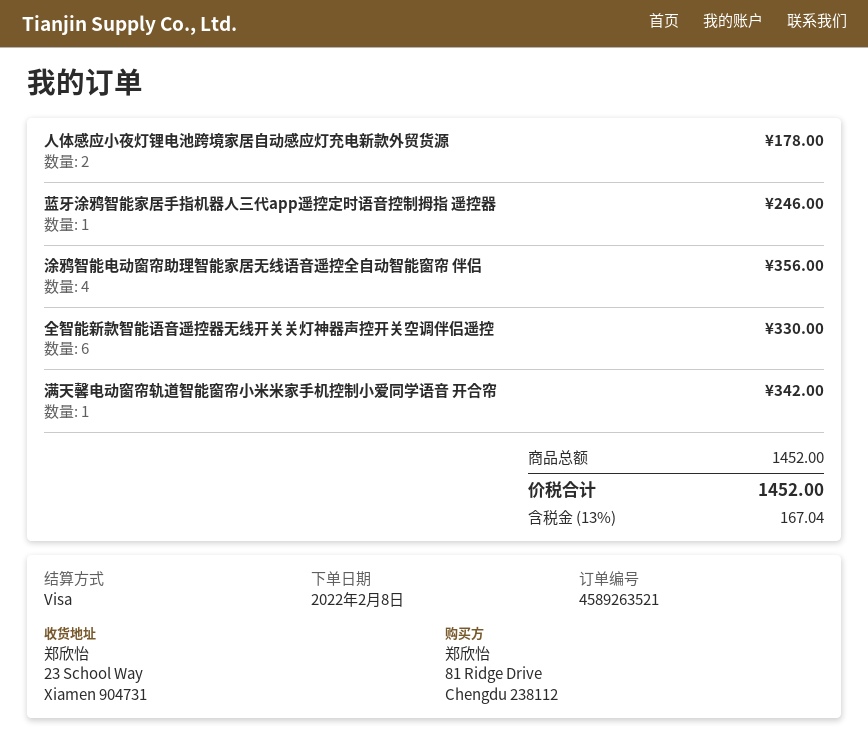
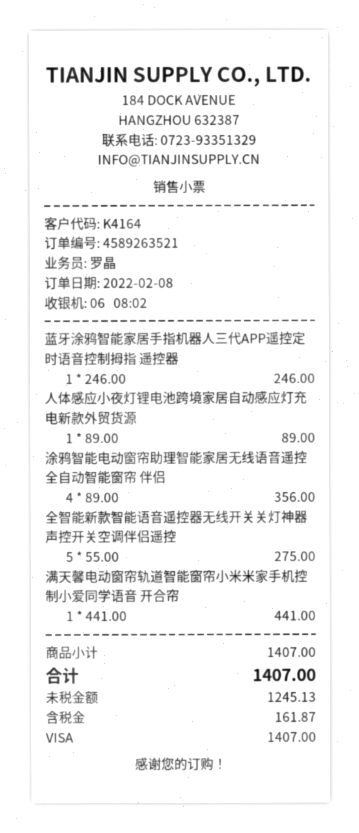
人体感应小夜灯锂电池跨境家居自动感应灯充电新款外贸货源: 2 for 178.00 -> 1 for 89.00
全智能新款智能语音遥控器无线开关关灯神器声控开关空调伴侣遥控: 6 for 330.00 -> 5 for 275.00
满天馨电动窗帘轨道智能窗帘小米米家手机控制小爱同学语音 开合帘: 1 for 342.00 -> 1 for 441.00
subtotal: 1452.00 -> 1407.00
tax: 167.04 -> 161.87
total: 1452.00 -> 1407.00

